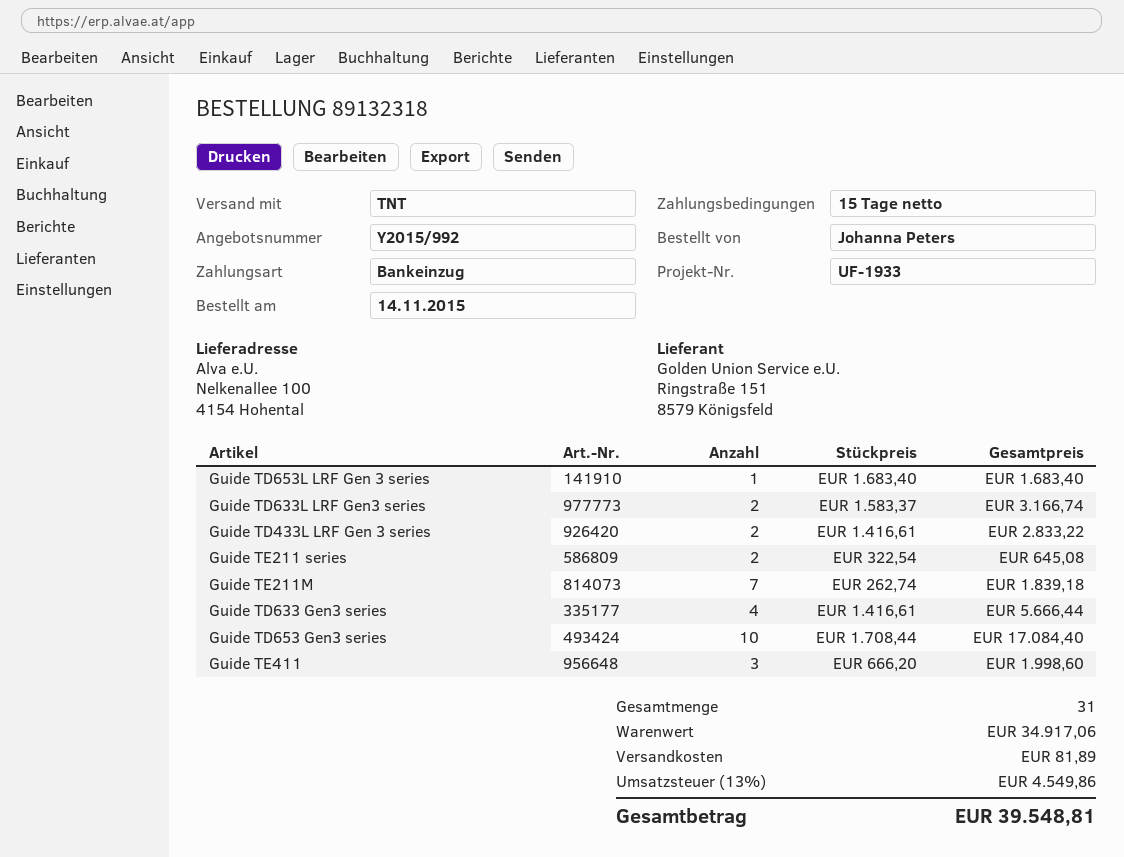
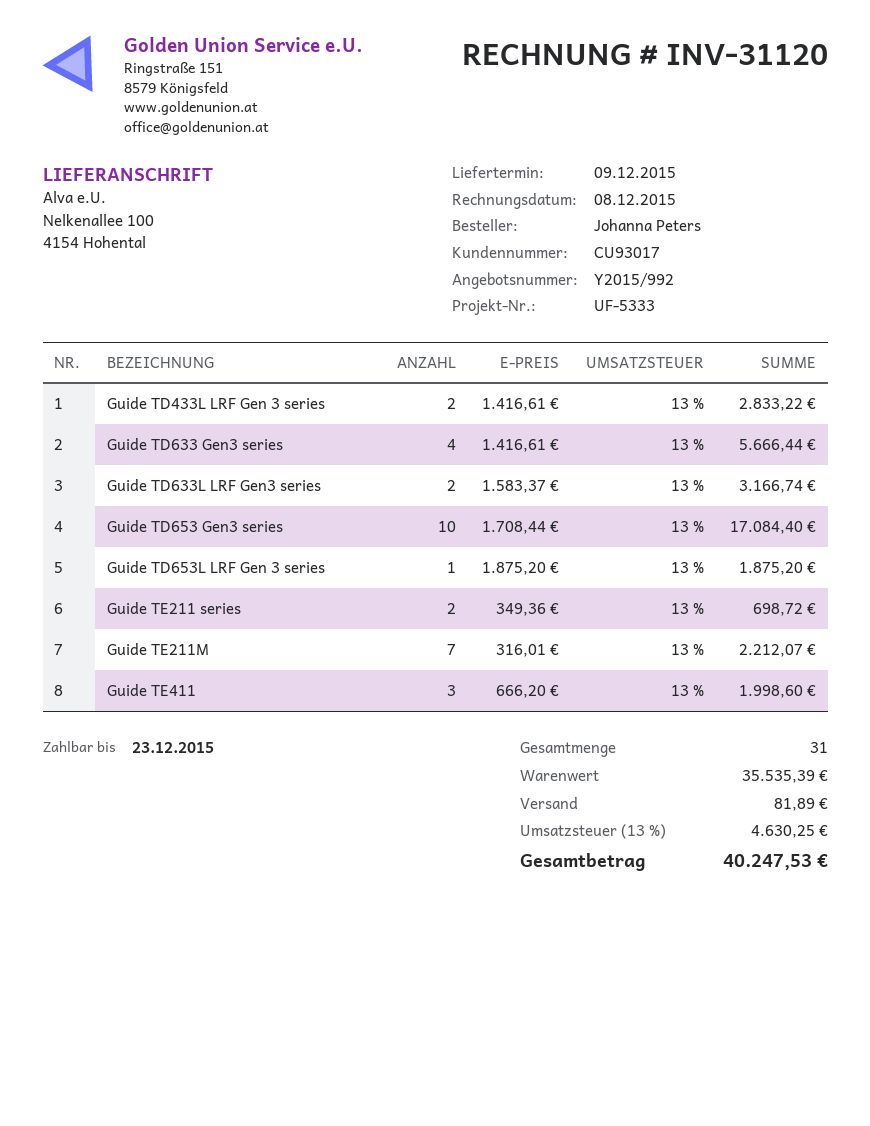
reference: UF-1933 -> UF-5333
Guide TD653L LRF Gen 3 series: 1 x 1683.40 = 1683.40 -> 1 x 1875.20 = 1875.20
Guide TE211 series: 2 x 322.54 = 645.08 -> 2 x 349.36 = 698.72
Guide TE211M: 7 x 262.74 = 1839.18 -> 7 x 316.01 = 2212.07
subtotal: 34917.06 -> 35535.39
tax: 13% = 4549.86 -> 13% = 4630.25
total: 39548.81 -> 40247.53

